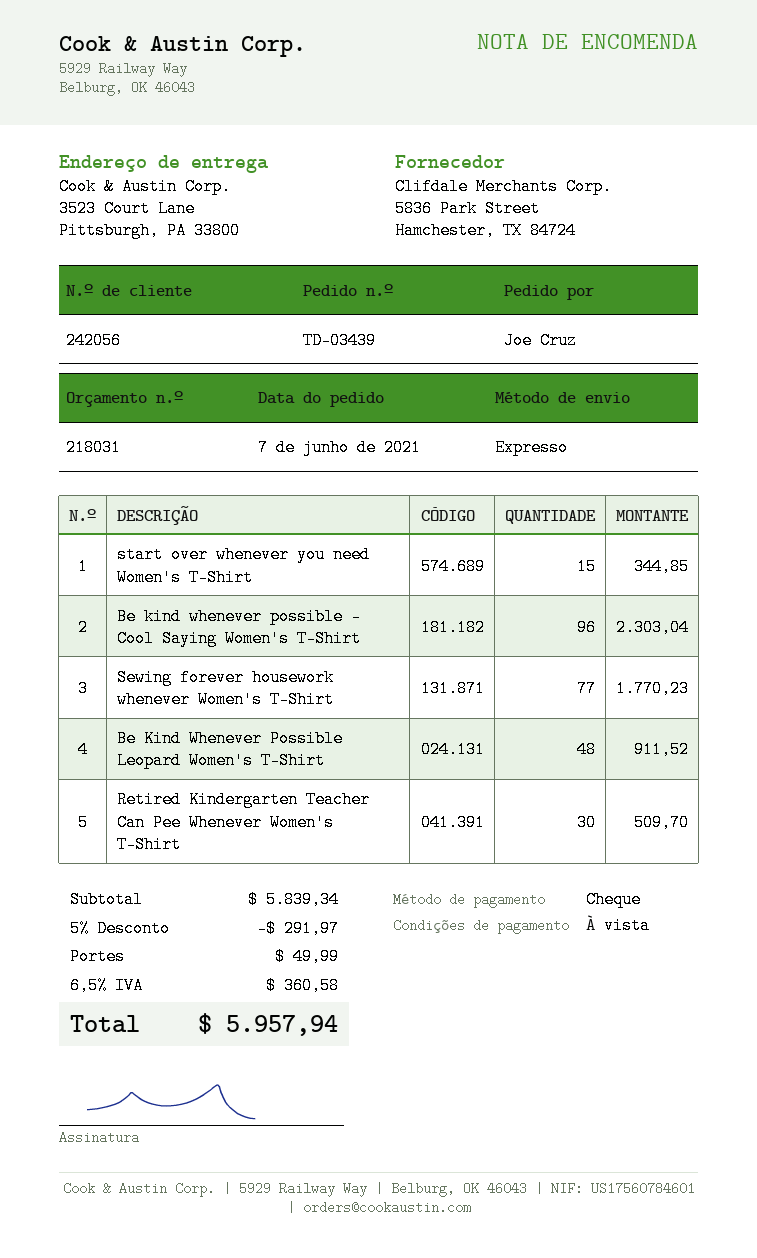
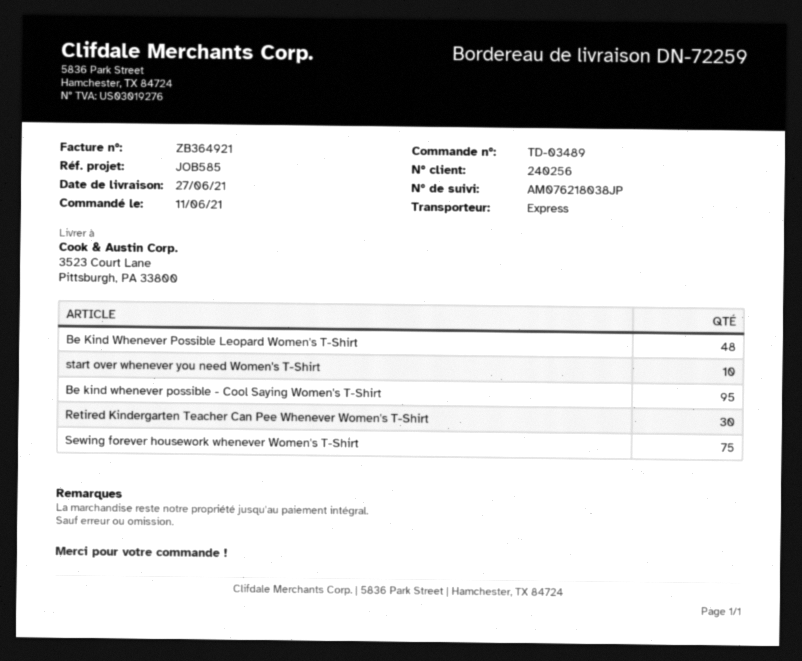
order number: TD-03439 -> TD-03489
order date: 2021-06-07 -> 2021-06-11
customer number: 242056 -> 240256
start over whenever you need Women's T-Shirt: 15 -> 10
Be kind whenever possible - Cool Saying Women's T-Shirt: 96 -> 95
Sewing forever housework whenever Women's T-Shirt: 77 -> 75

